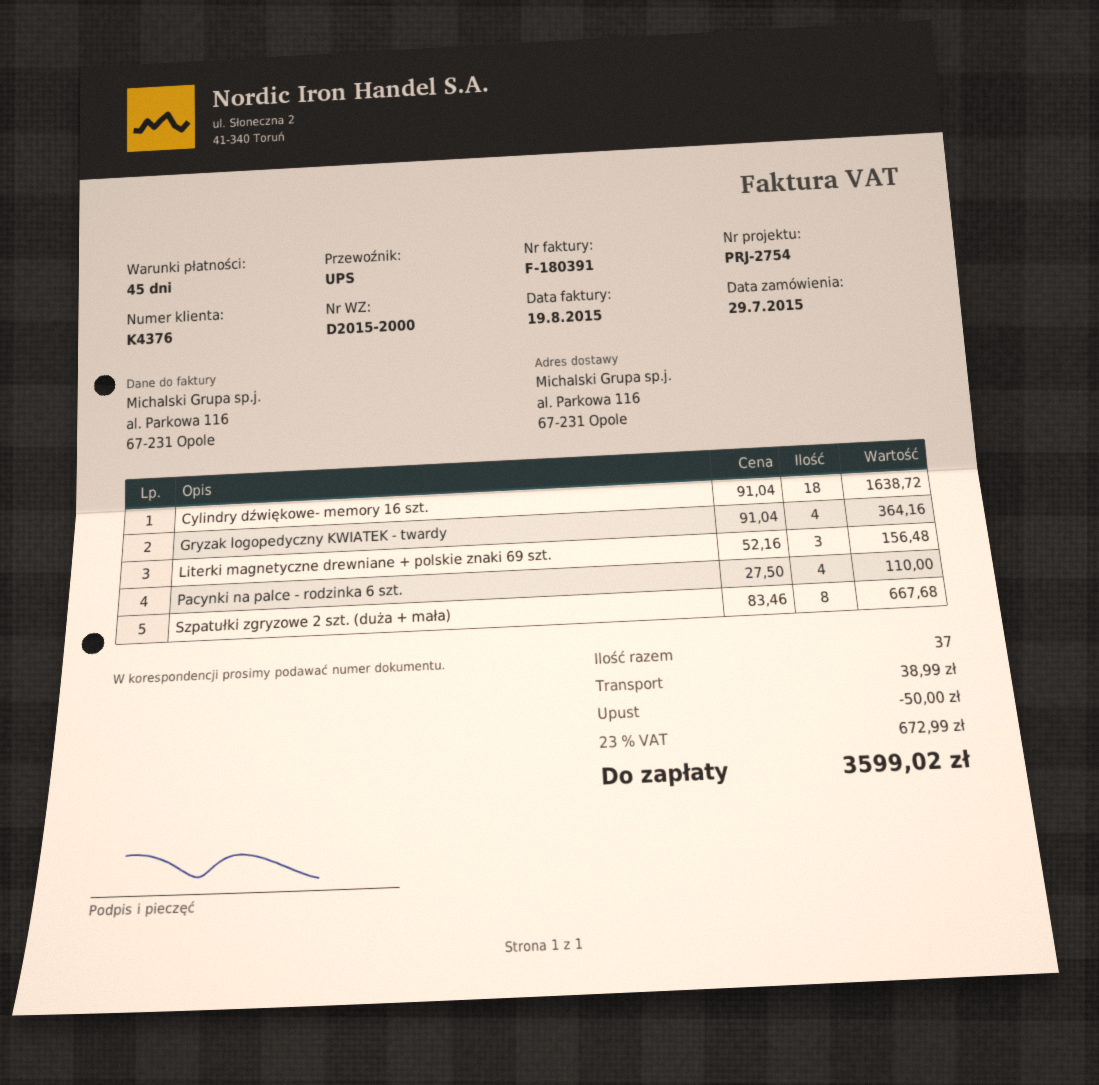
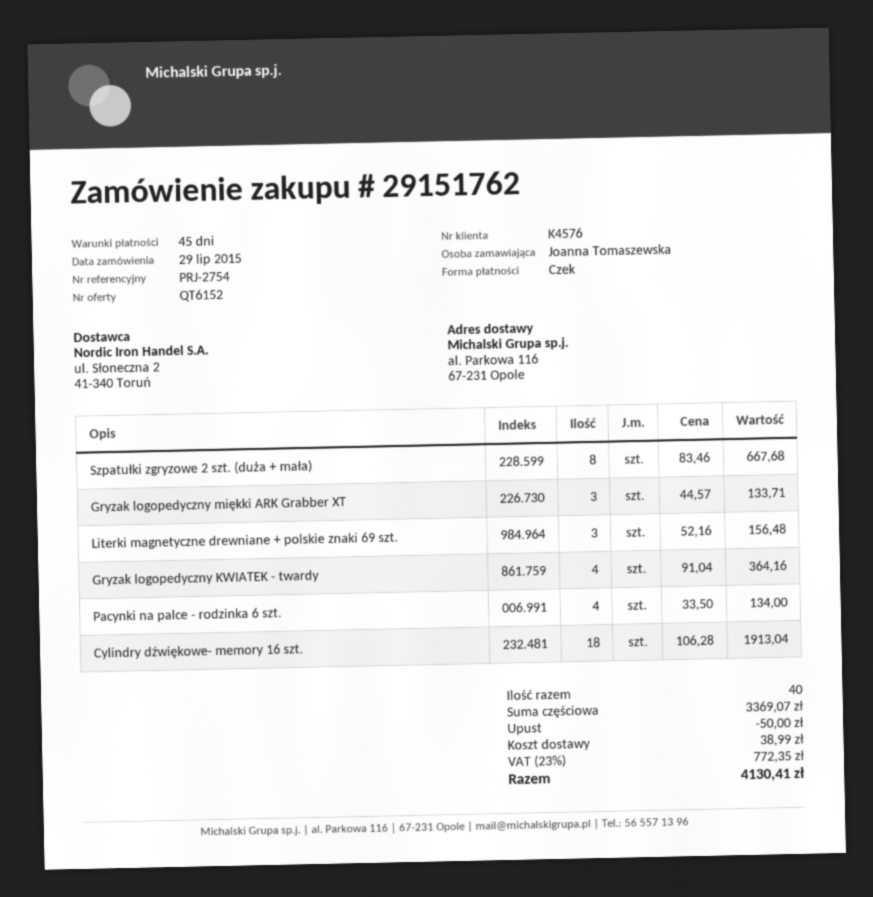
customer number: K4376 -> K4576
Cylindry dźwiękowe- memory 16 szt.: 18 x 91.04 = 1638.72 -> 18 x 106.28 = 1913.04
Pacynki na palce - rodzinka 6 szt.: 4 x 27.50 = 110.00 -> 4 x 33.50 = 134.00
Gryzak logopedyczny miękki ARK Grabber XT: none -> 3 x 44.57 = 133.71
total quantity: 37 -> 40
tax: 23% = 672.99 -> 23% = 772.35
total: 3599.02 -> 4130.41

